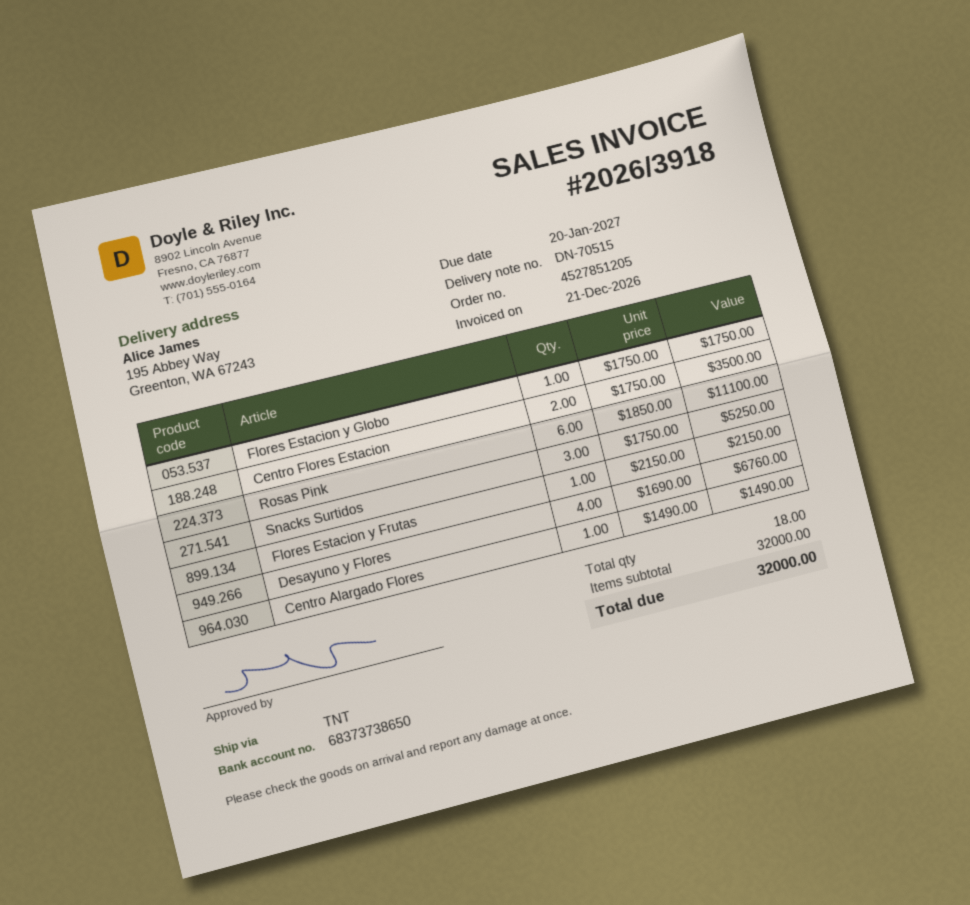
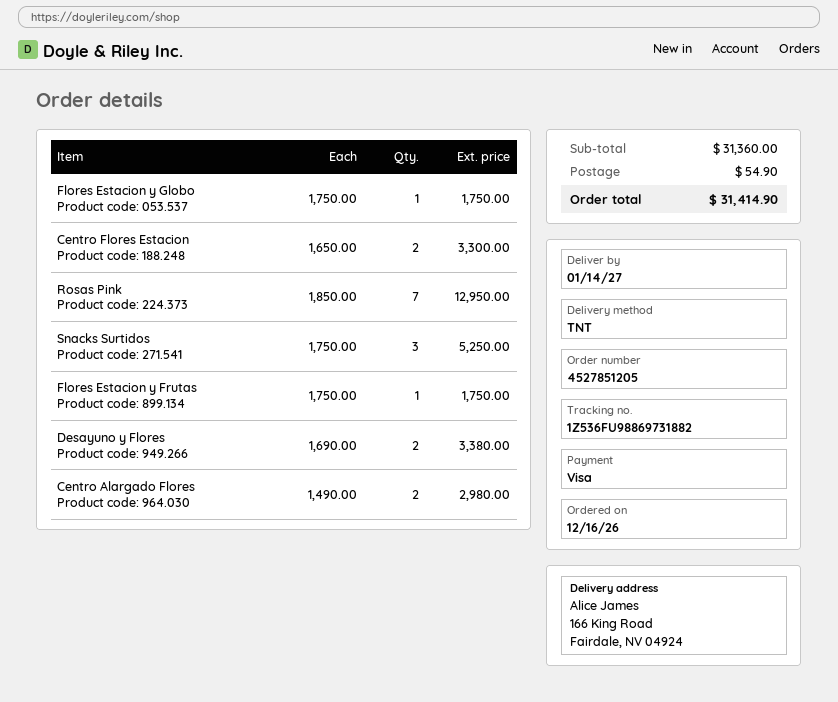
ship to: 195 Abbey Way, Greenton, WA 67243 -> 166 King Road, Fairdale, NV 04924
Centro Flores Estacion: 2 x 1750.00 = 3500.00 -> 2 x 1650.00 = 3300.00
Rosas Pink: 6 x 1850.00 = 11100.00 -> 7 x 1850.00 = 12950.00
Flores Estacion y Frutas: 1 x 2150.00 = 2150.00 -> 1 x 1750.00 = 1750.00
Desayuno y Flores: 4 x 1690.00 = 6760.00 -> 2 x 1690.00 = 3380.00
Centro Alargado Flores: 1 x 1490.00 = 1490.00 -> 2 x 1490.00 = 2980.00
subtotal: 32000.00 -> 31360.00
shipping: none -> 54.90
total: 32000.00 -> 31414.90

